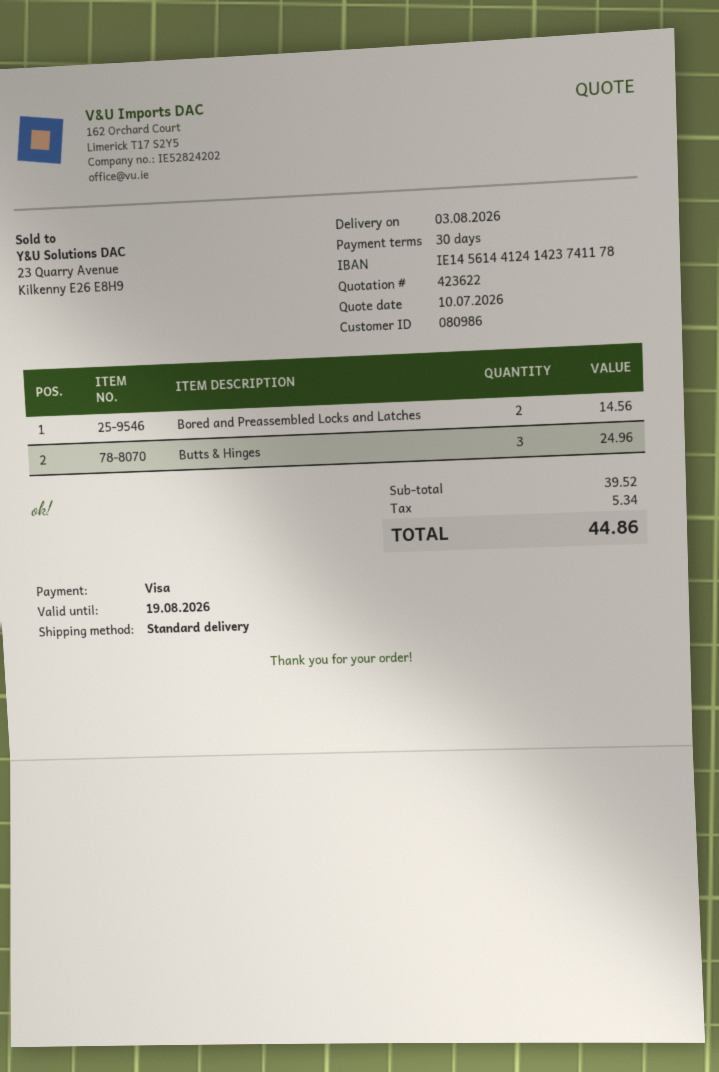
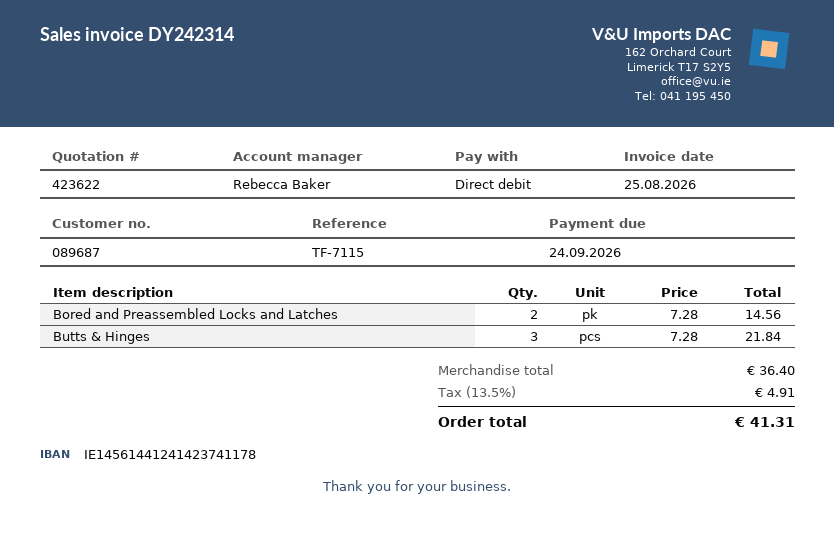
customer number: 080986 -> 089687
payment method: Visa -> direct debit
Butts & Hinges: 3 for 24.96 -> 3 for 21.84
subtotal: 39.52 -> 36.40
tax: 5.34 -> 4.91
total: 44.86 -> 41.31

